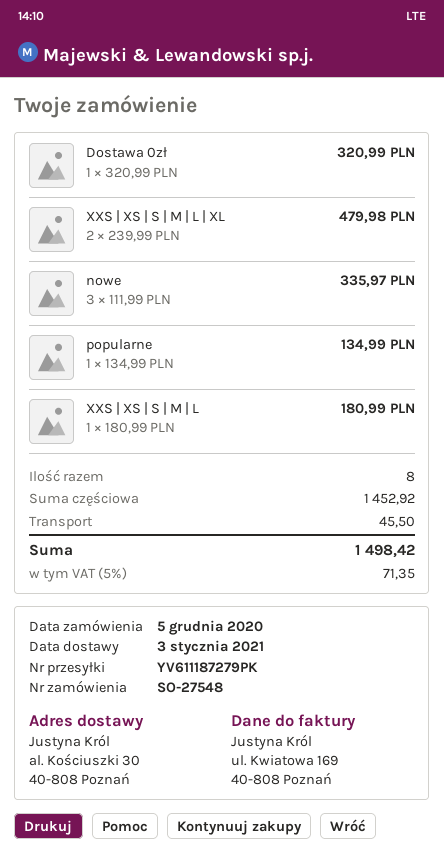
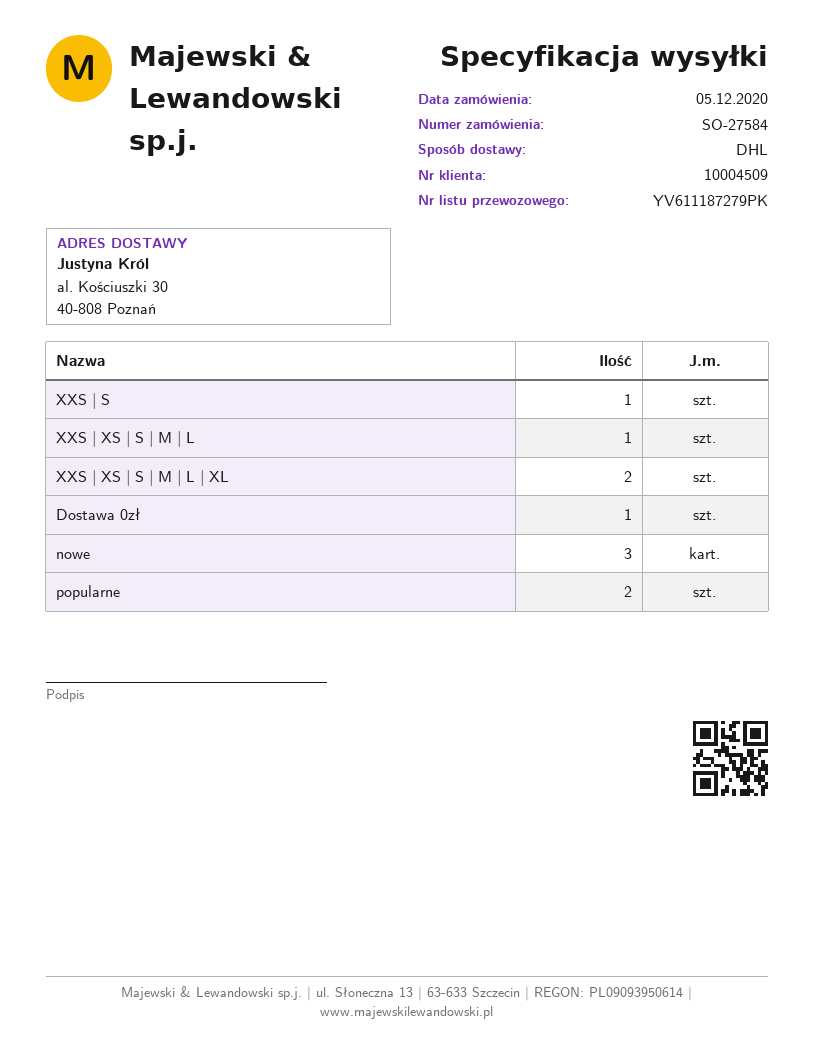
order number: SO-27548 -> SO-27584
popularne: 1 -> 2
XXS | S: none -> 1

